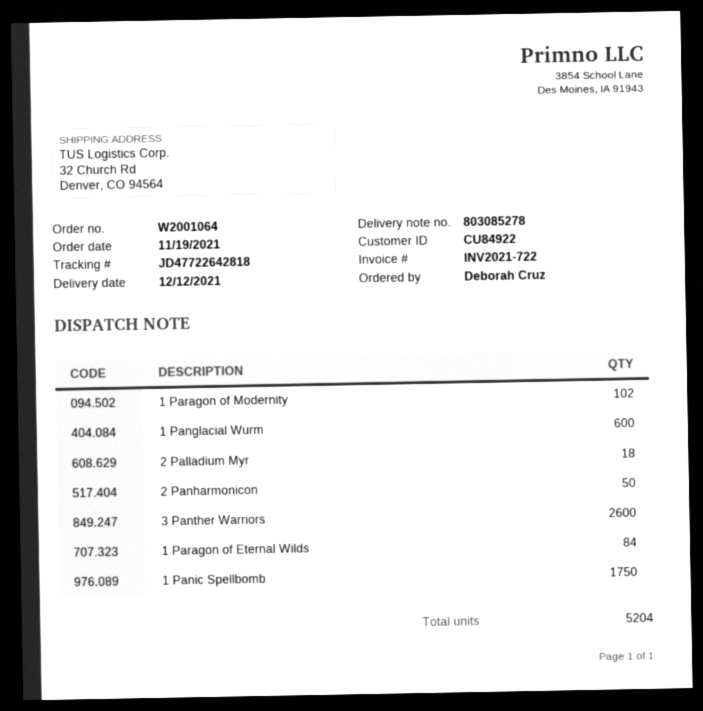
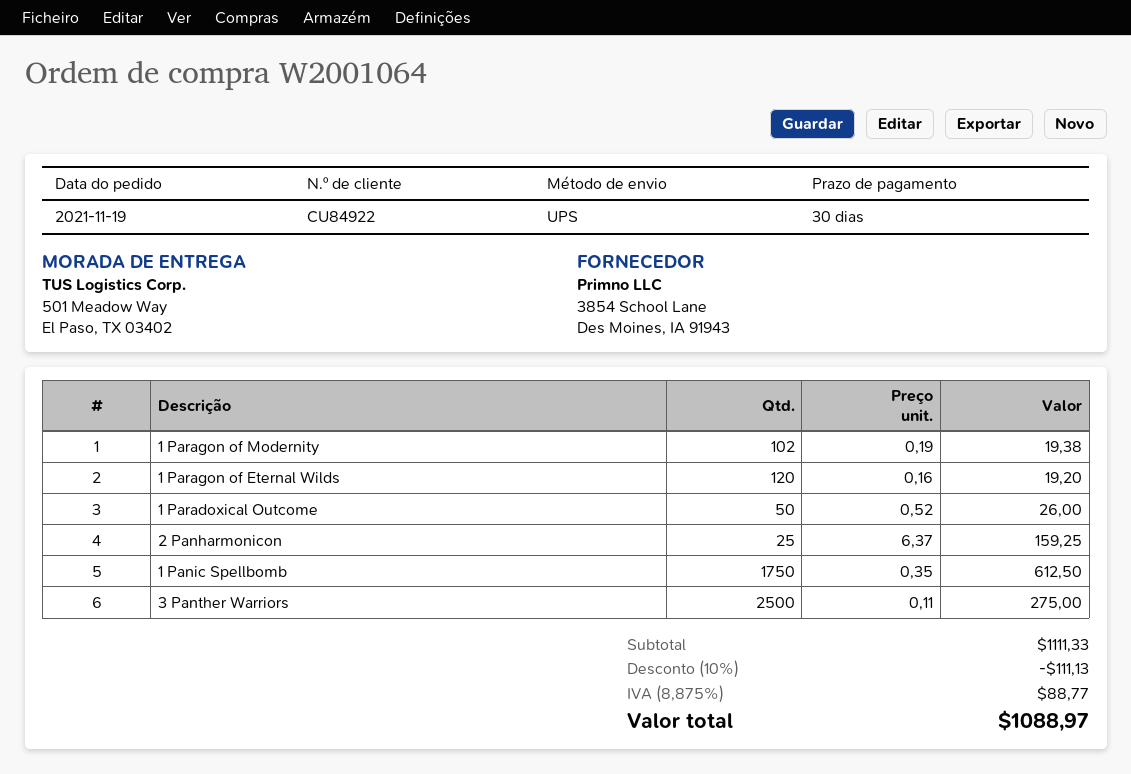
ship to: 32 Church Rd, Denver, CO 94564 -> 501 Meadow Way, El Paso, TX 03402
1 Panglacial Wurm: 600 -> none
2 Palladium Myr: 18 -> none
2 Panharmonicon: 50 -> 25
3 Panther Warriors: 2600 -> 2500
1 Paragon of Eternal Wilds: 84 -> 120
1 Paradoxical Outcome: none -> 50

